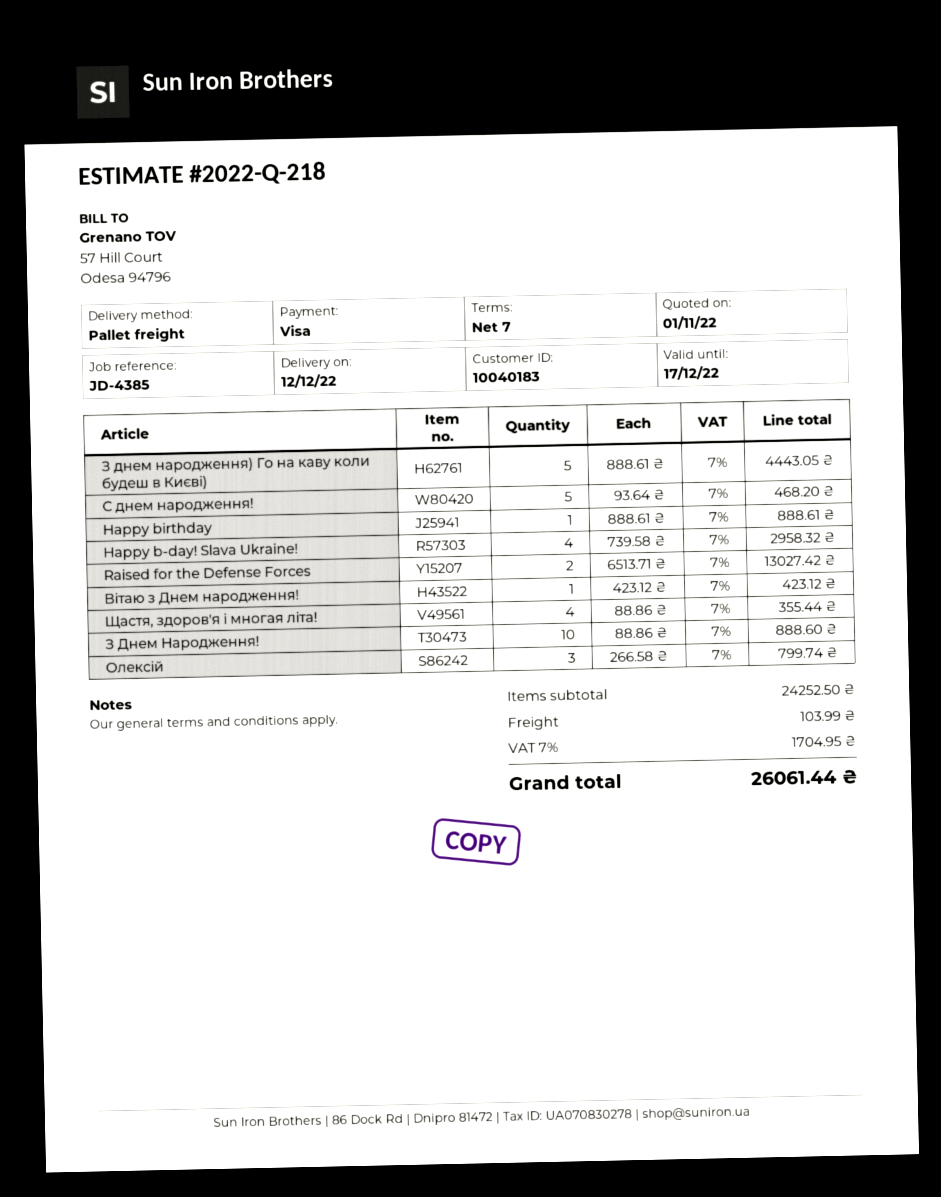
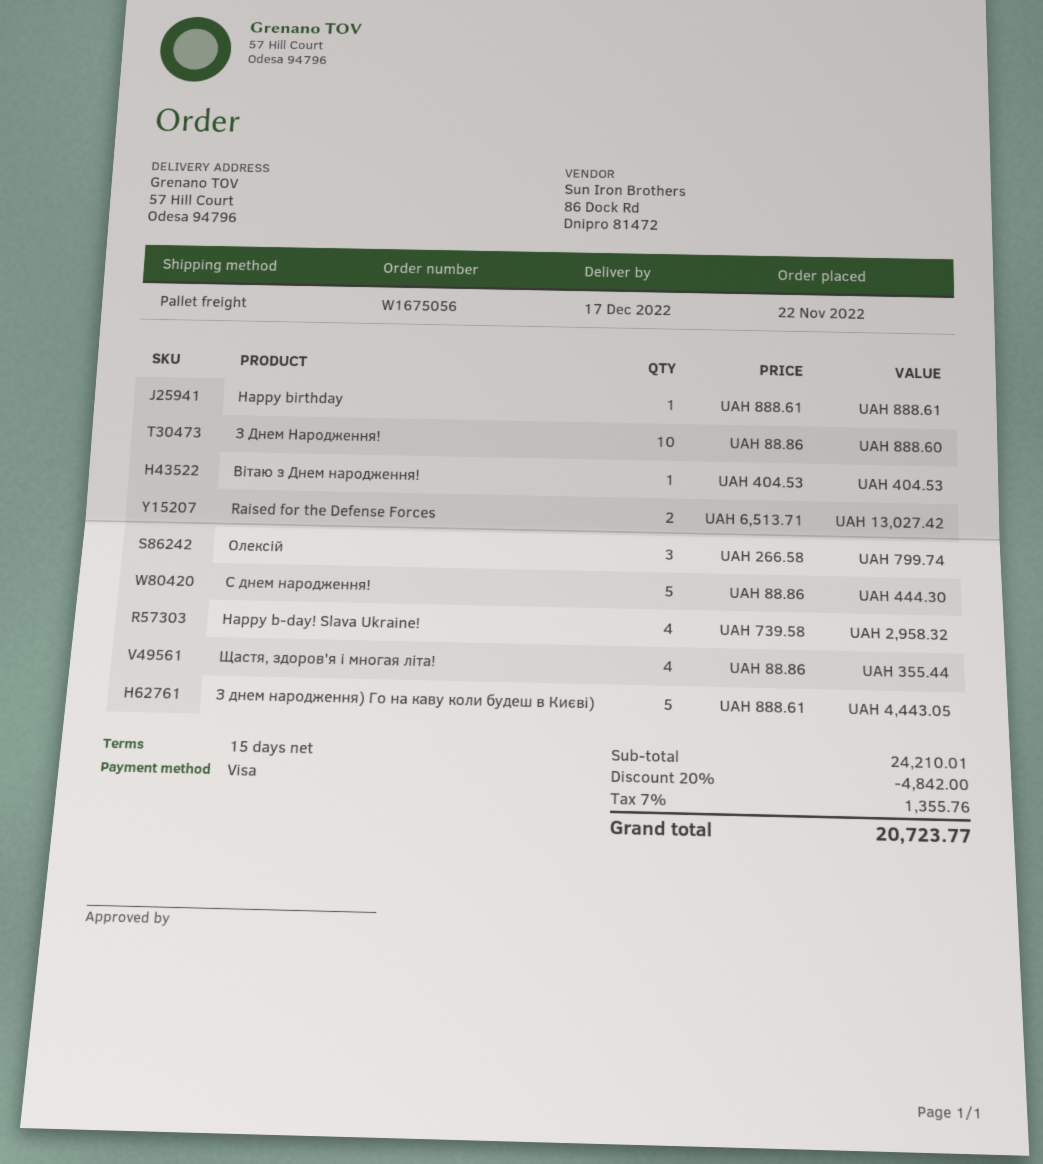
delivery date: 2022-12-12 -> 2022-12-17
payment terms: 7 days -> 15 days
С днем народження!: 5 x 93.64 = 468.20 -> 5 x 88.86 = 444.30
Вітаю з Днем народження!: 1 x 423.12 = 423.12 -> 1 x 404.53 = 404.53
subtotal: 24252.50 -> 24210.01
discount: none -> 20% = 4842.00
shipping: 103.99 -> none
tax: 7% = 1704.95 -> 7% = 1355.76
total: 26061.44 -> 20723.77

